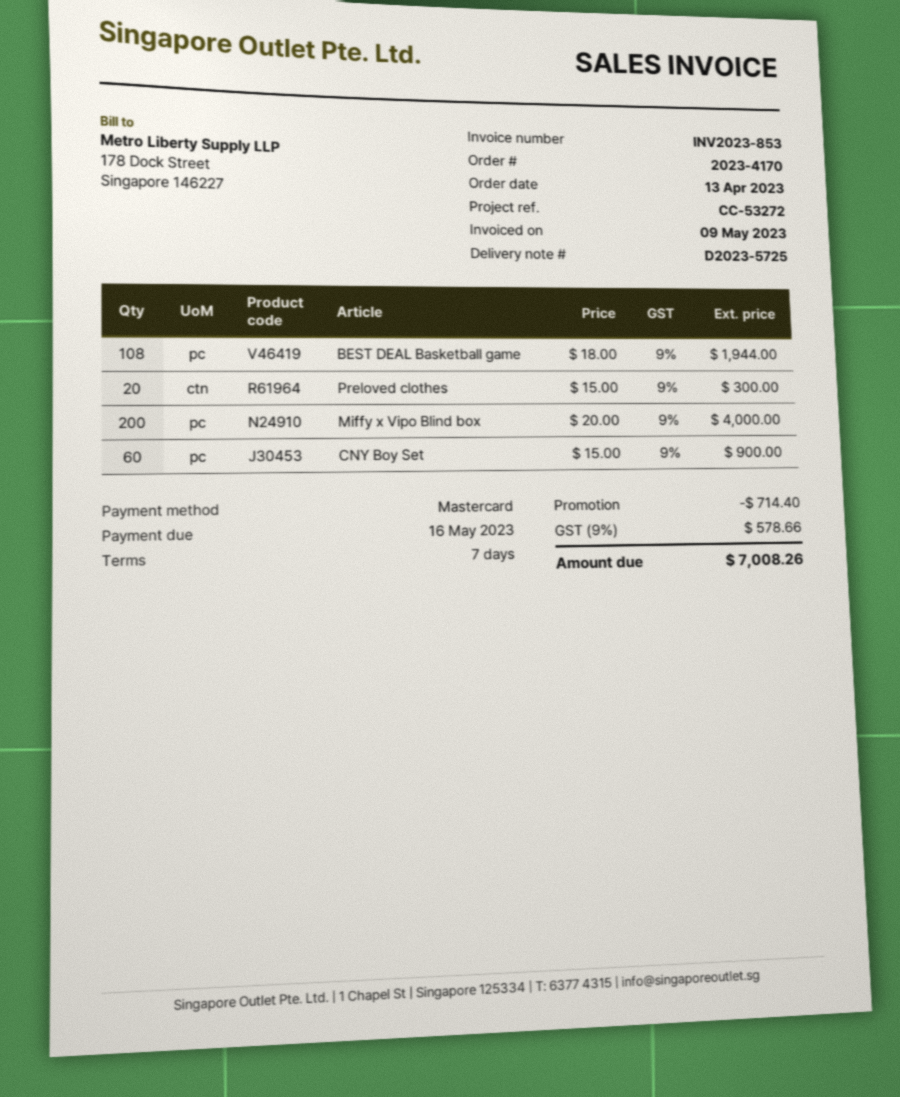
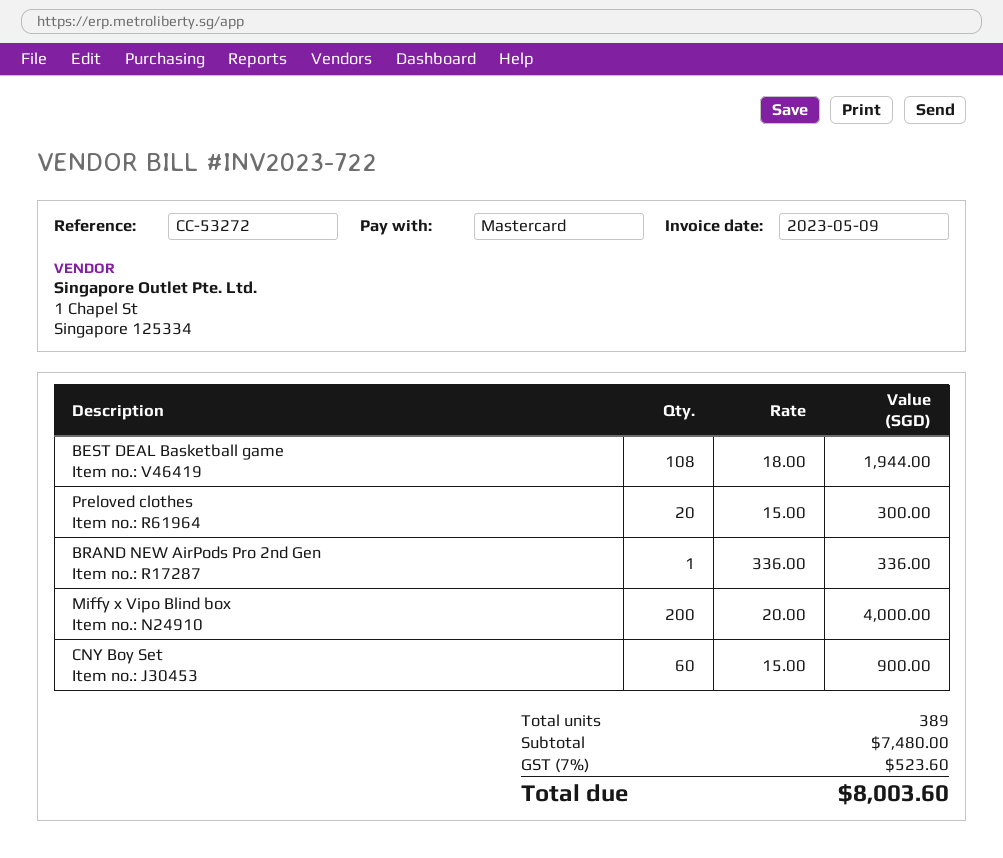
invoice number: INV2023-853 -> INV2023-722
BRAND NEW AirPods Pro 2nd Gen: none -> 1 x 336.00 = 336.00
discount: 714.40 -> none
tax: 9% = 578.66 -> 7% = 523.60
total: 7008.26 -> 8003.60

